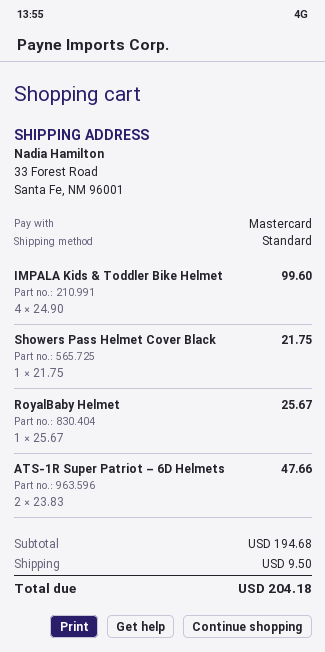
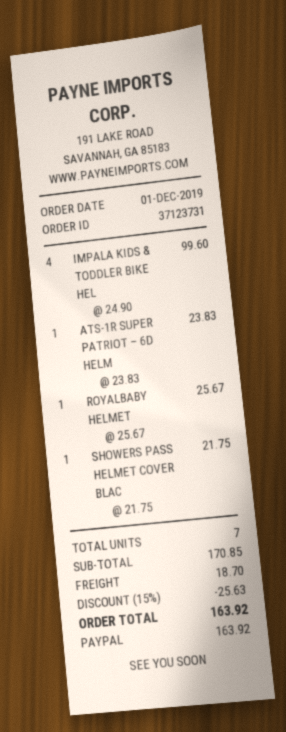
payment method: Mastercard -> PayPal
ATS-1R Super Patriot – 6D Helmets: 2 x 23.83 = 47.66 -> 1 x 23.83 = 23.83
subtotal: 194.68 -> 170.85
discount: none -> 15% = 25.63
shipping: 9.50 -> 18.70
total: 204.18 -> 163.92

